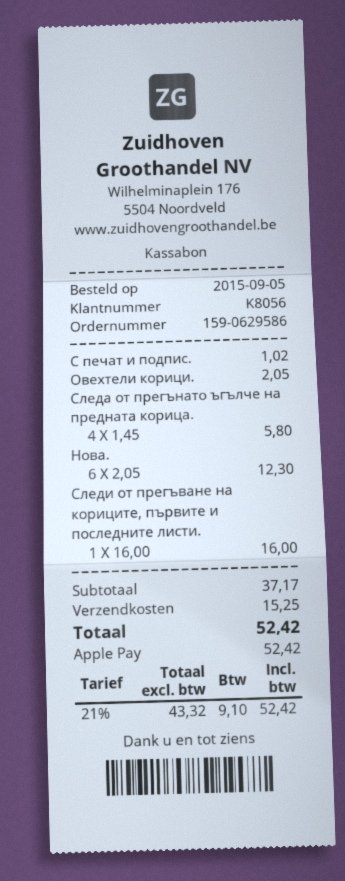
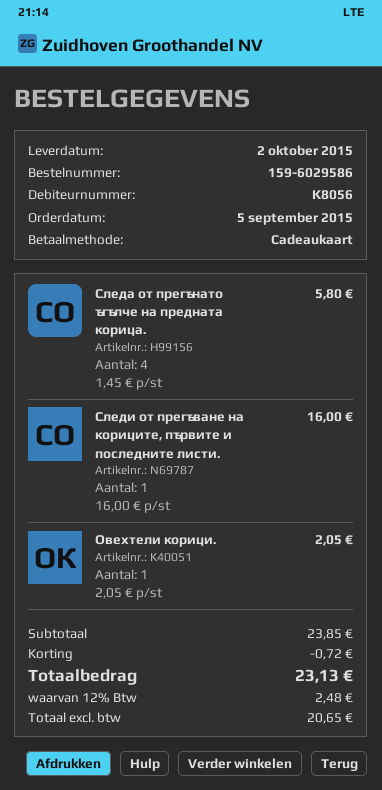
order number: 159-0629586 -> 159-6029586
payment method: Apple Pay -> gift card
С печат и подпис.: 1 x 1.02 = 1.02 -> none
Нова.: 6 x 2.05 = 12.30 -> none
subtotal: 37.17 -> 23.85
discount: none -> 0.72
shipping: 15.25 -> none
net: 43.32 -> 20.65
tax: 21% = 9.10 -> 12% = 2.48
total: 52.42 -> 23.13

